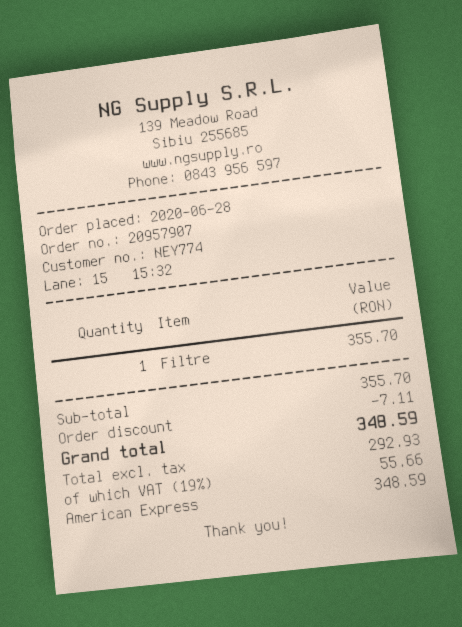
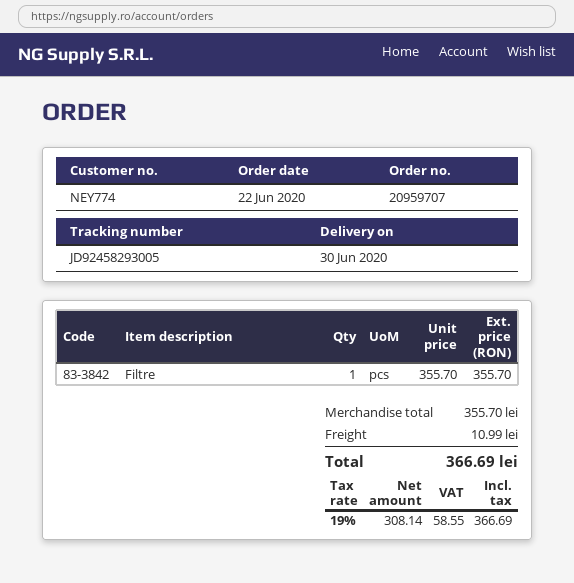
order number: 20957907 -> 20959707
order date: 2020-06-28 -> 2020-06-22
discount: 7.11 -> none
shipping: none -> 10.99
net: 292.93 -> 308.14
tax: 19% = 55.66 -> 19% = 58.55
total: 348.59 -> 366.69

